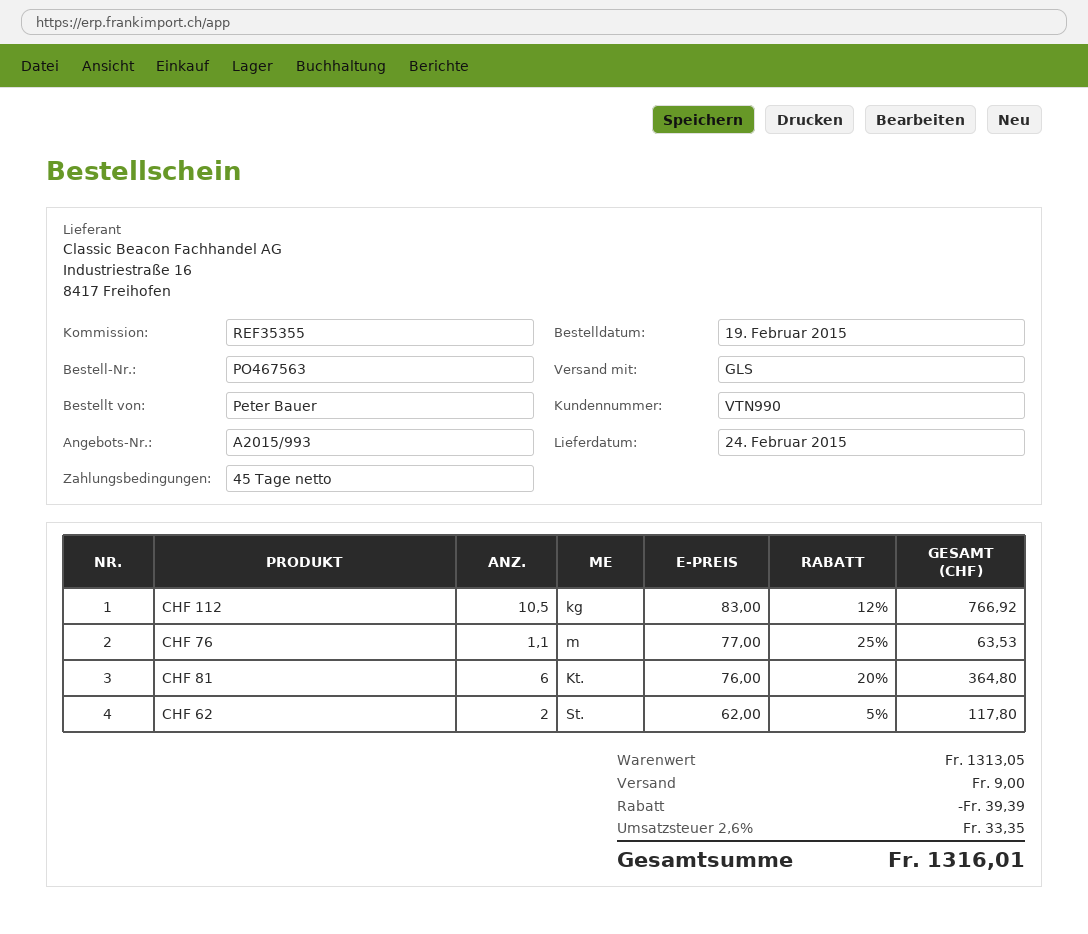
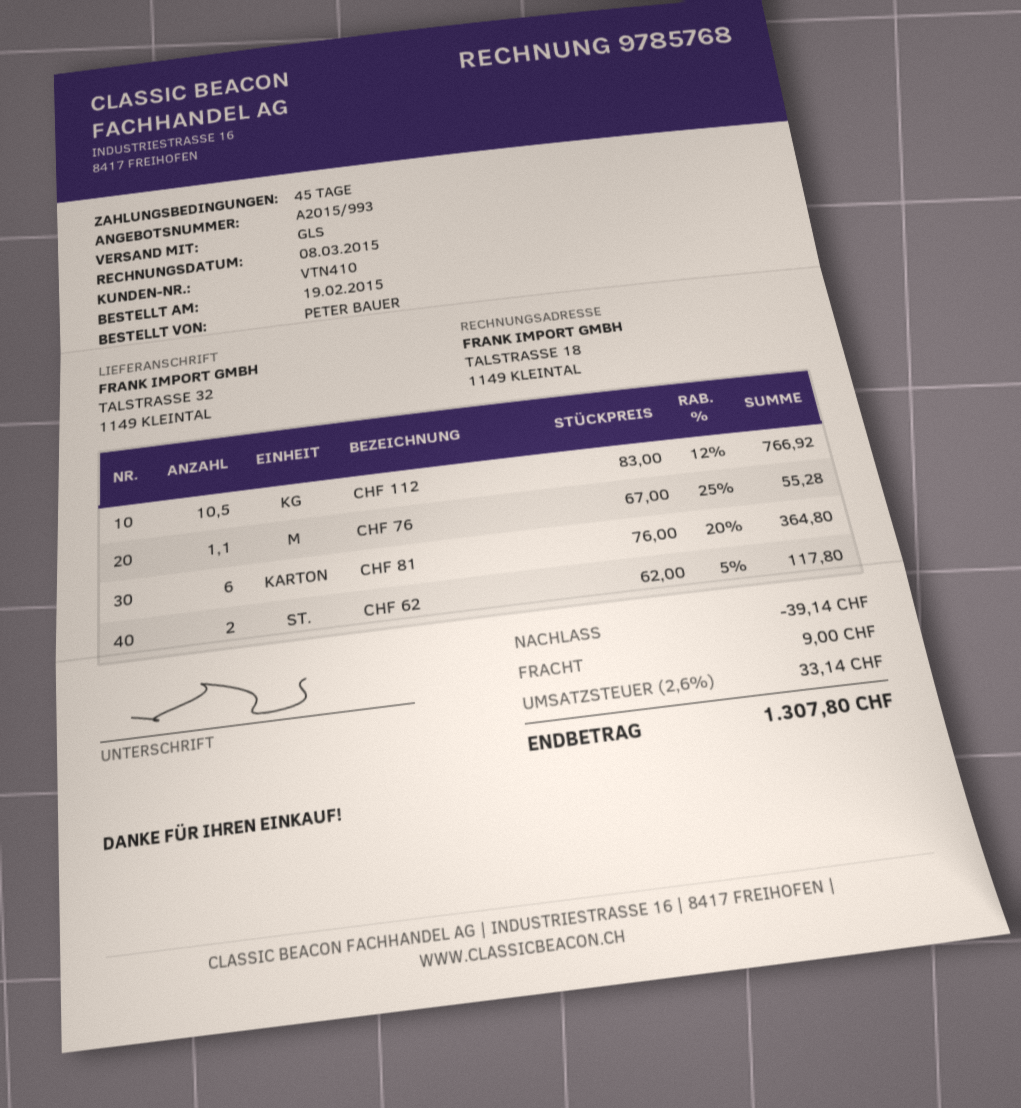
customer number: VTN990 -> VTN410
CHF 76: 1.1 x 77.00 - 25% = 63.53 -> 1.1 x 67.00 - 25% = 55.28
discount: 39.39 -> 39.14
tax: 2.6% = 33.35 -> 2.6% = 33.14
total: 1316.01 -> 1307.80

